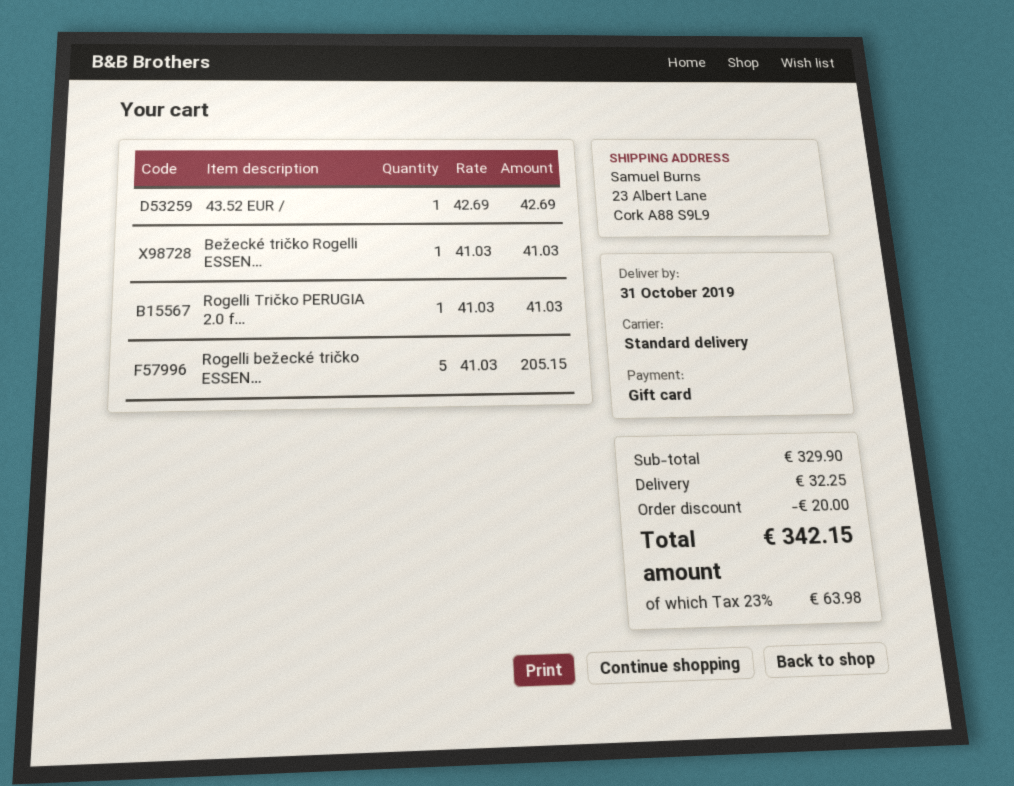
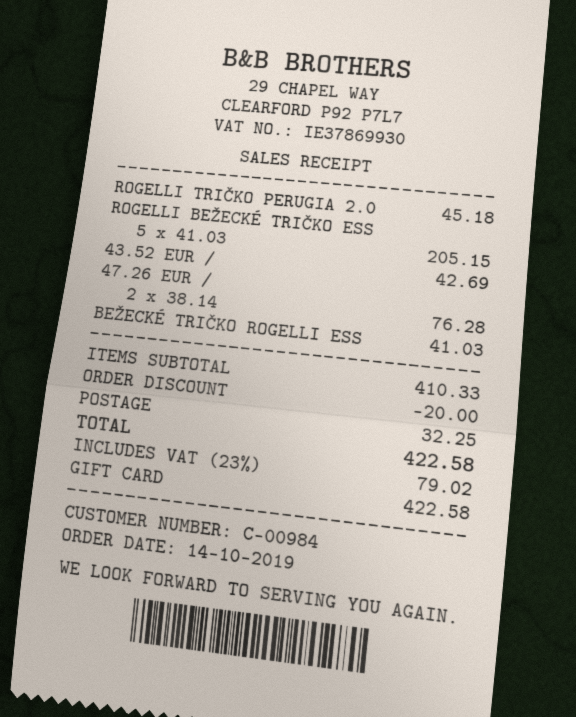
Rogelli Tričko PERUGIA 2.0 f...: 1 x 41.03 = 41.03 -> 1 x 45.18 = 45.18
47.26 EUR /: none -> 2 x 38.14 = 76.28
subtotal: 329.90 -> 410.33
tax: 23% = 63.98 -> 23% = 79.02
total: 342.15 -> 422.58

